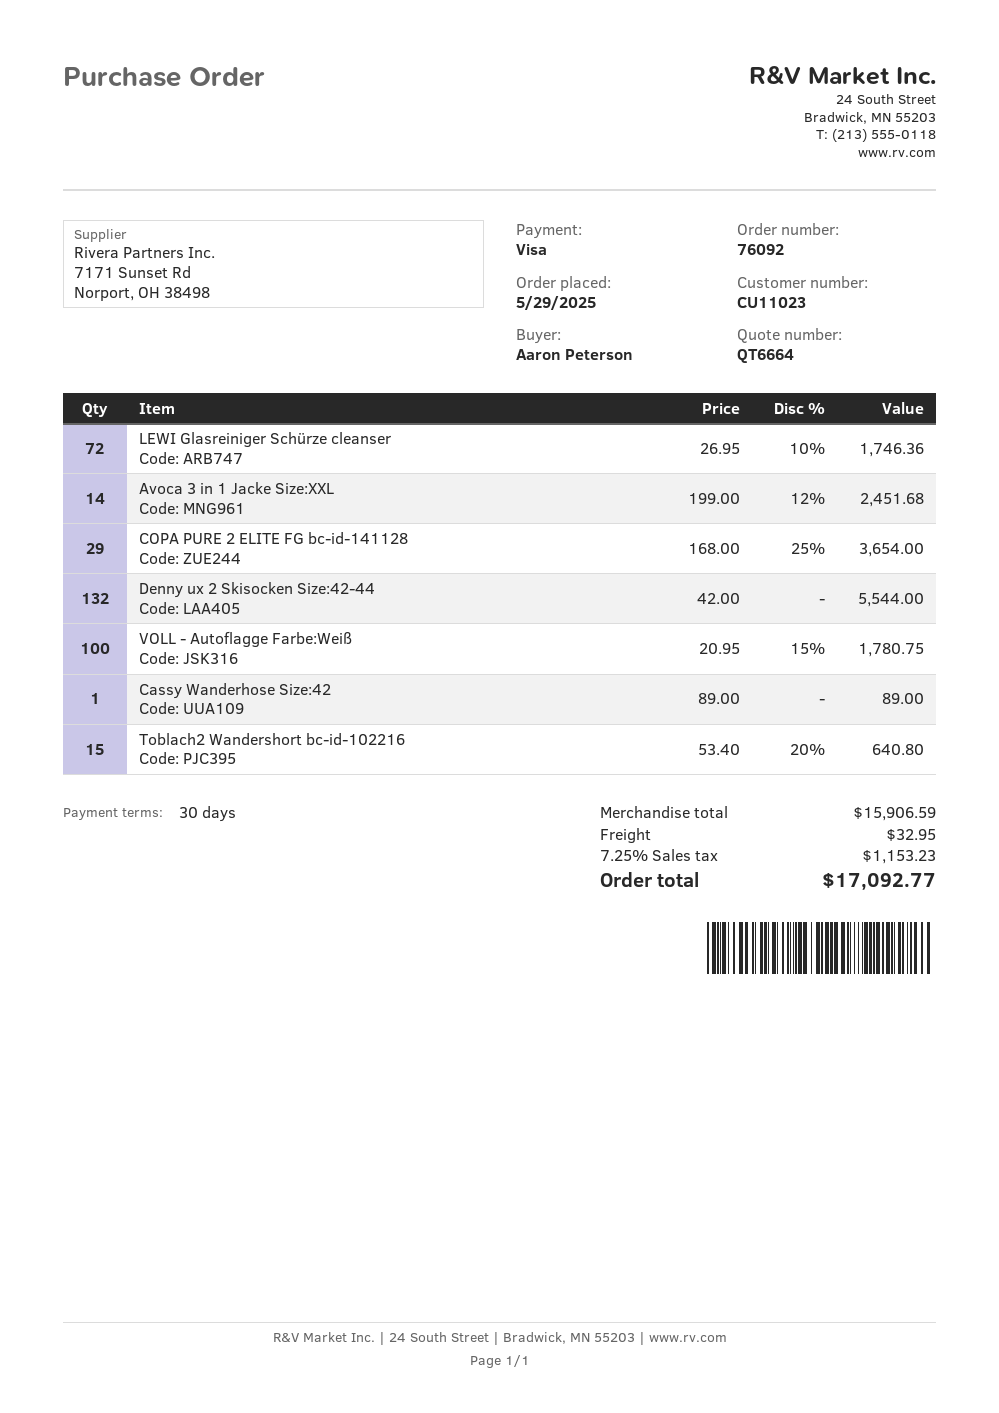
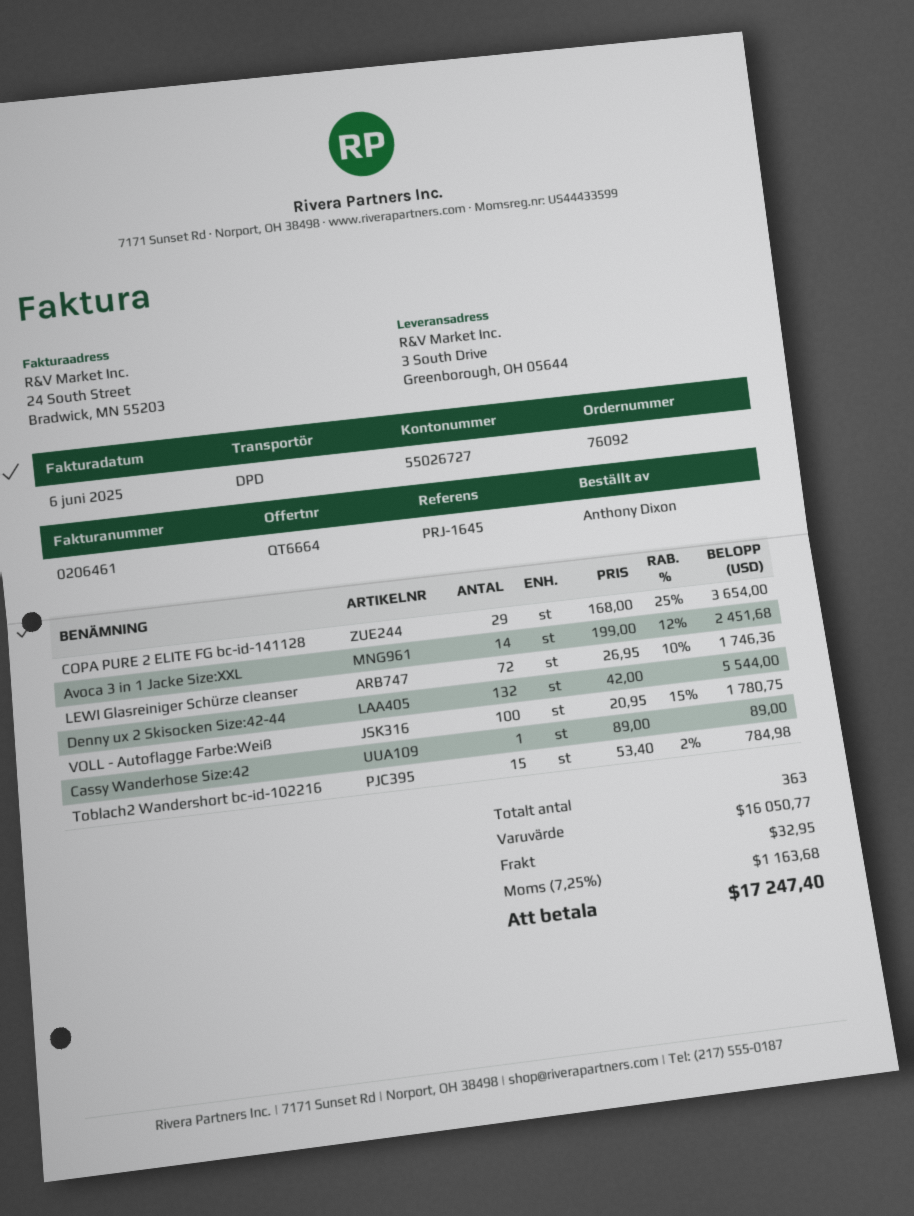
ordered by: Aaron Peterson -> Anthony Dixon
Toblach2 Wandershort bc-id-102216: 15 x 53.40 - 20% = 640.80 -> 15 x 53.40 - 2% = 784.98
subtotal: 15906.59 -> 16050.77
tax: 7.25% = 1153.23 -> 7.25% = 1163.68
total: 17092.77 -> 17247.40

